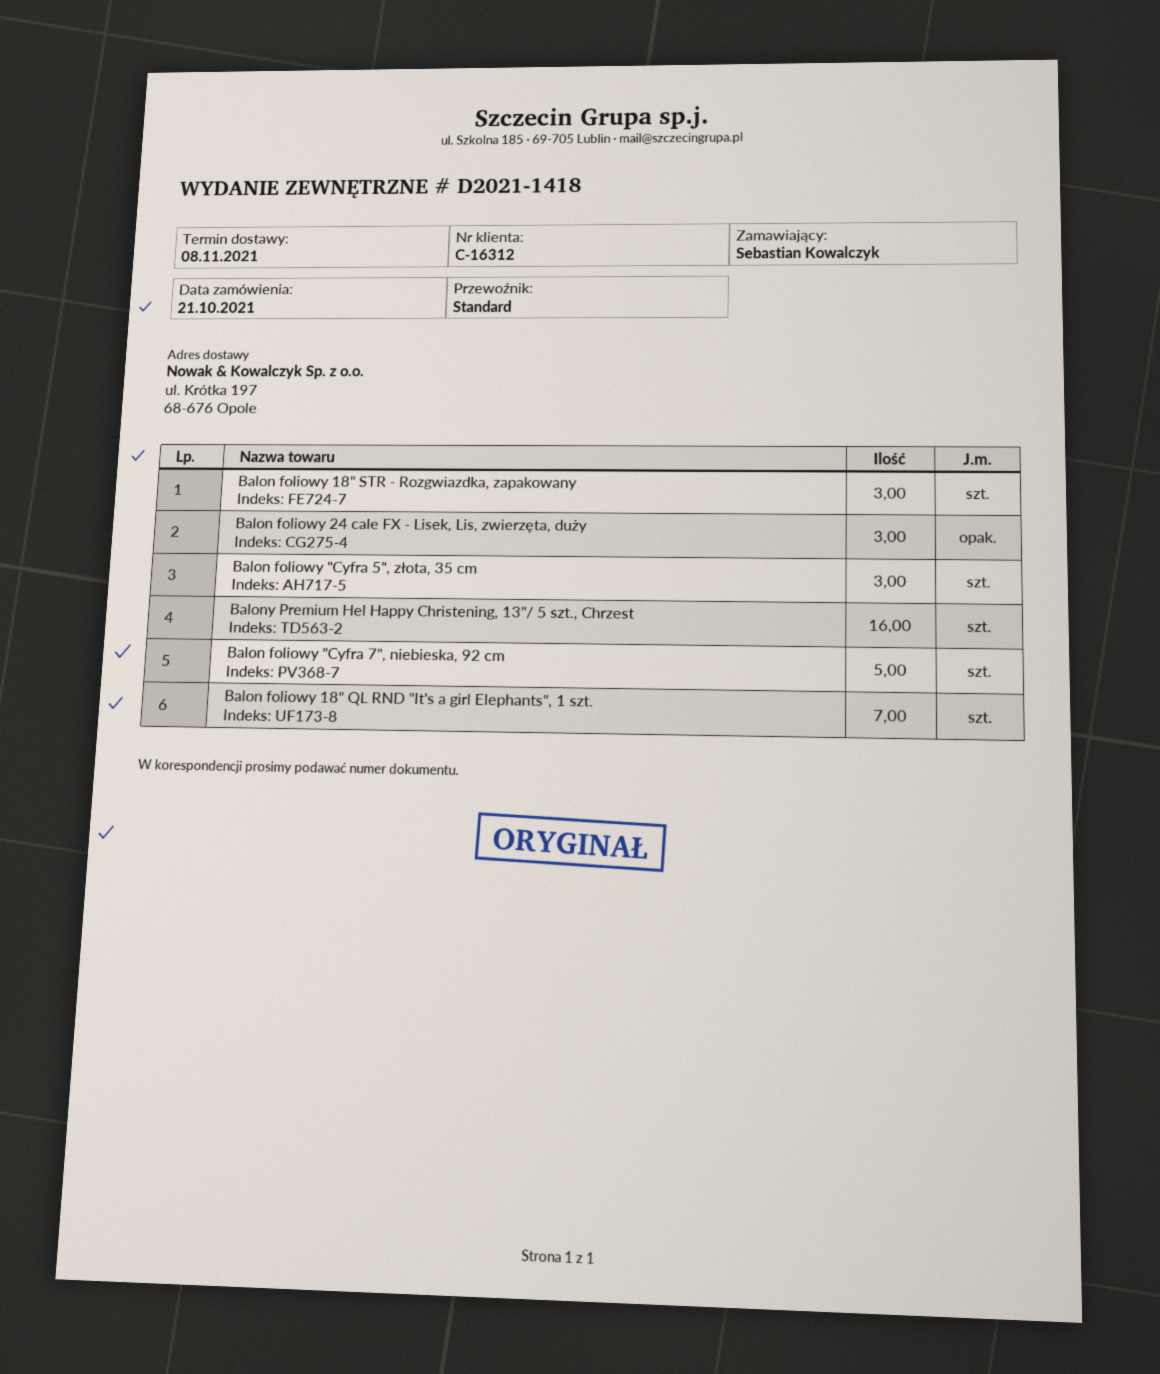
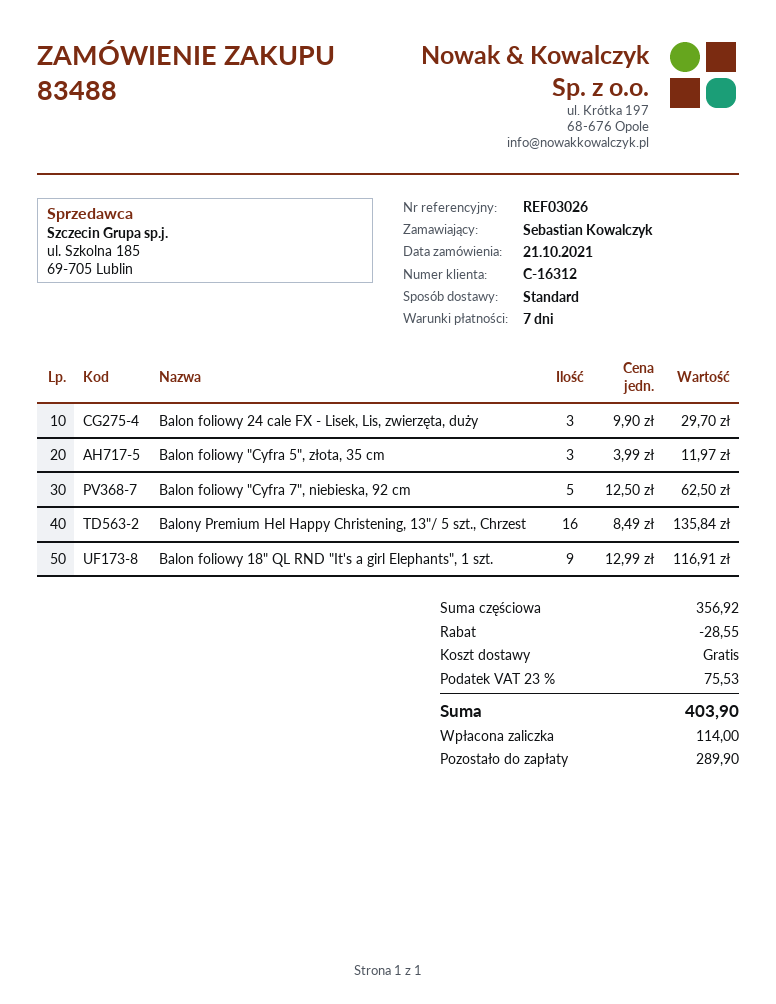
Balon foliowy 18" STR - Rozgwiazdka, zapakowany: 3 -> none
Balon foliowy 18" QL RND "It's a girl Elephants", 1 szt.: 7 -> 9

